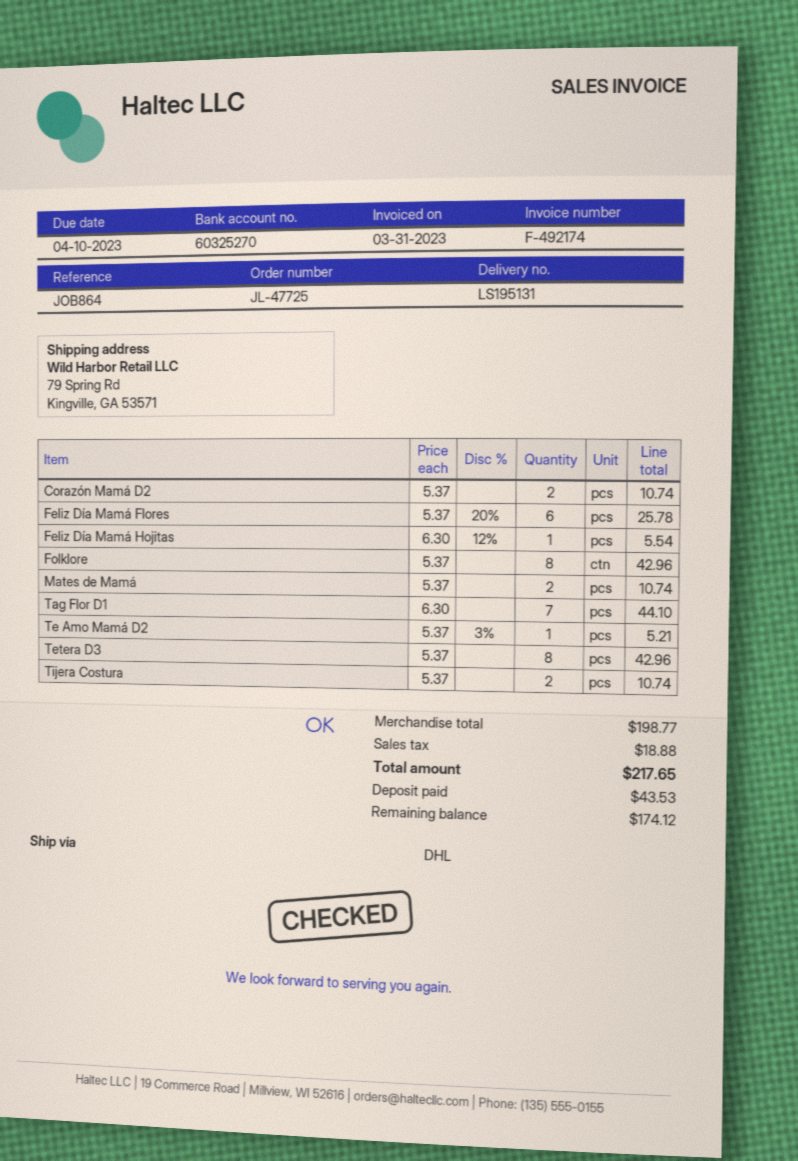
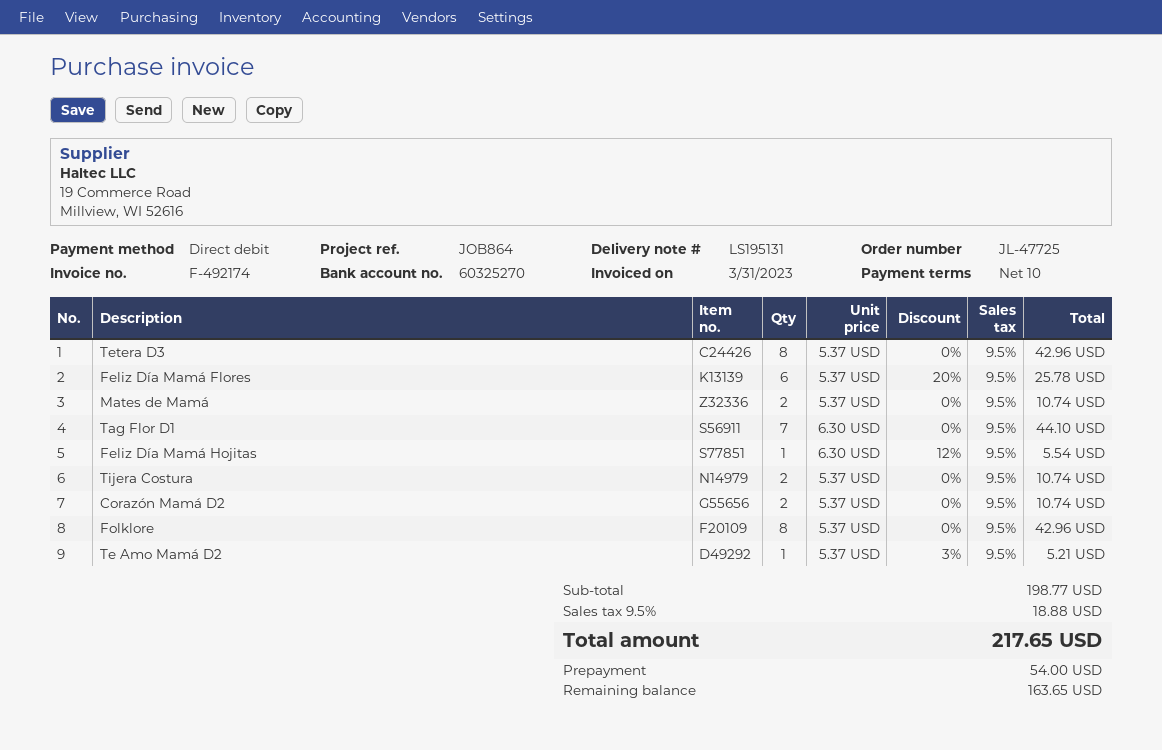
deposit: 43.53 -> 54.00
balance: 174.12 -> 163.65

